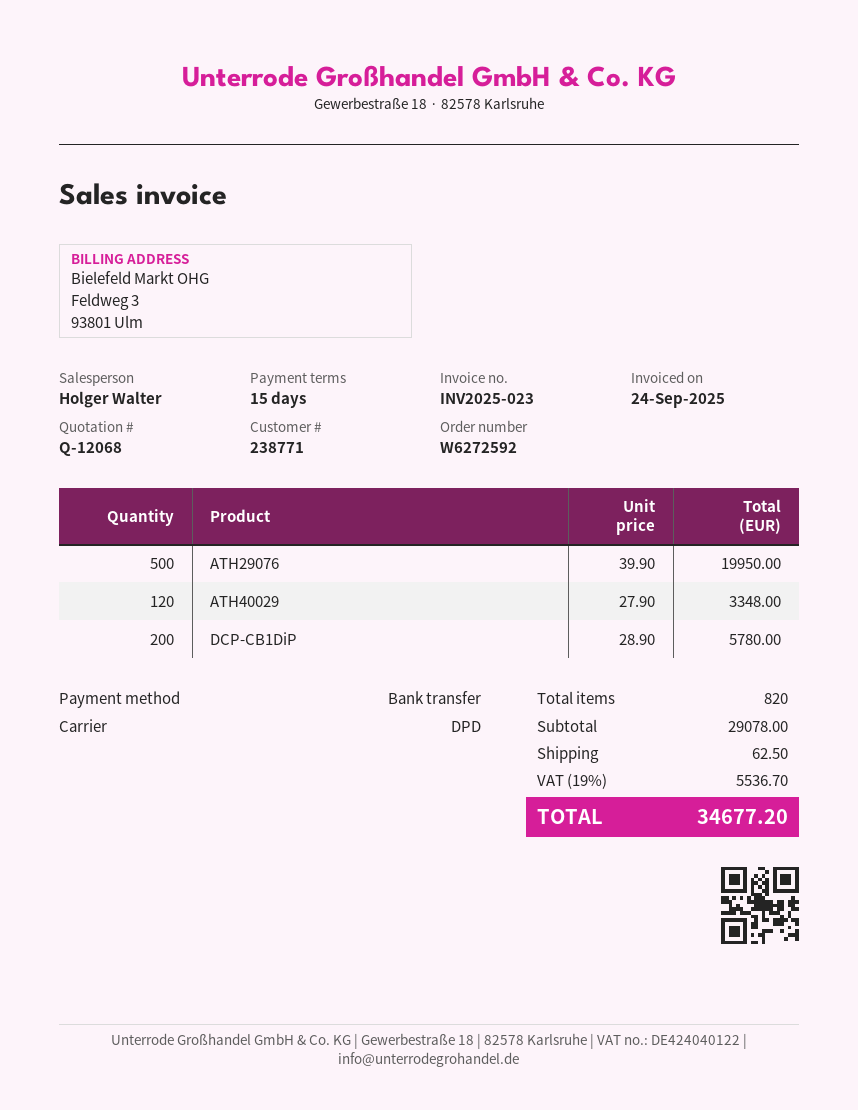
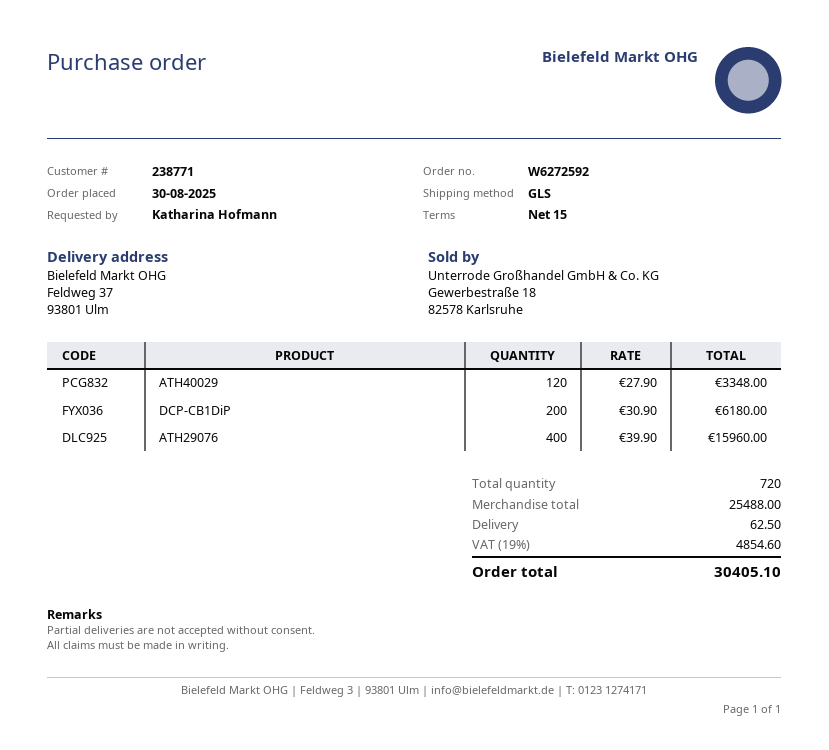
shipping method: DPD -> GLS
ATH29076: 500 x 39.90 = 19950.00 -> 400 x 39.90 = 15960.00
DCP-CB1DiP: 200 x 28.90 = 5780.00 -> 200 x 30.90 = 6180.00
total quantity: 820 -> 720
subtotal: 29078.00 -> 25488.00
tax: 19% = 5536.70 -> 19% = 4854.60
total: 34677.20 -> 30405.10

